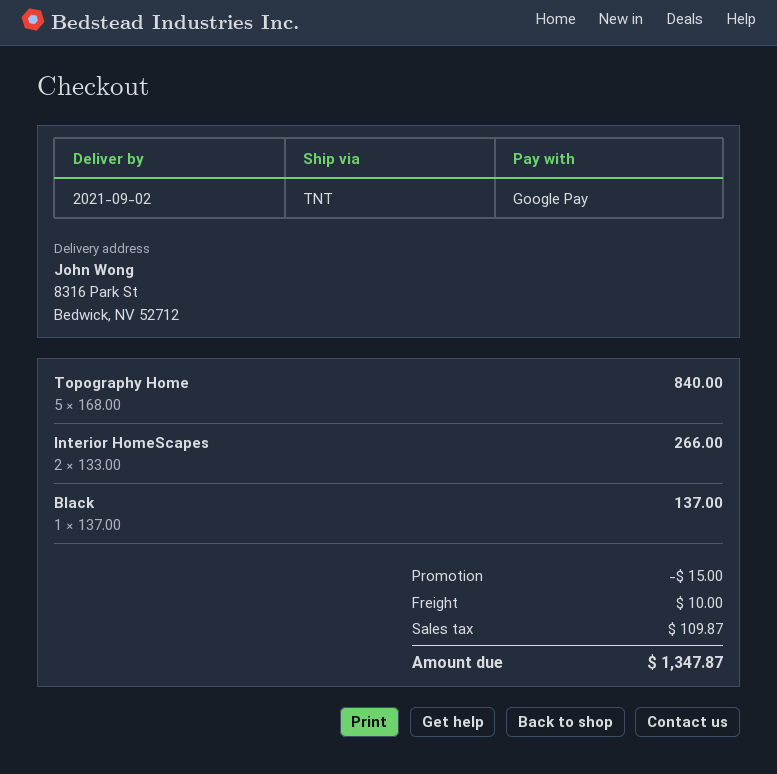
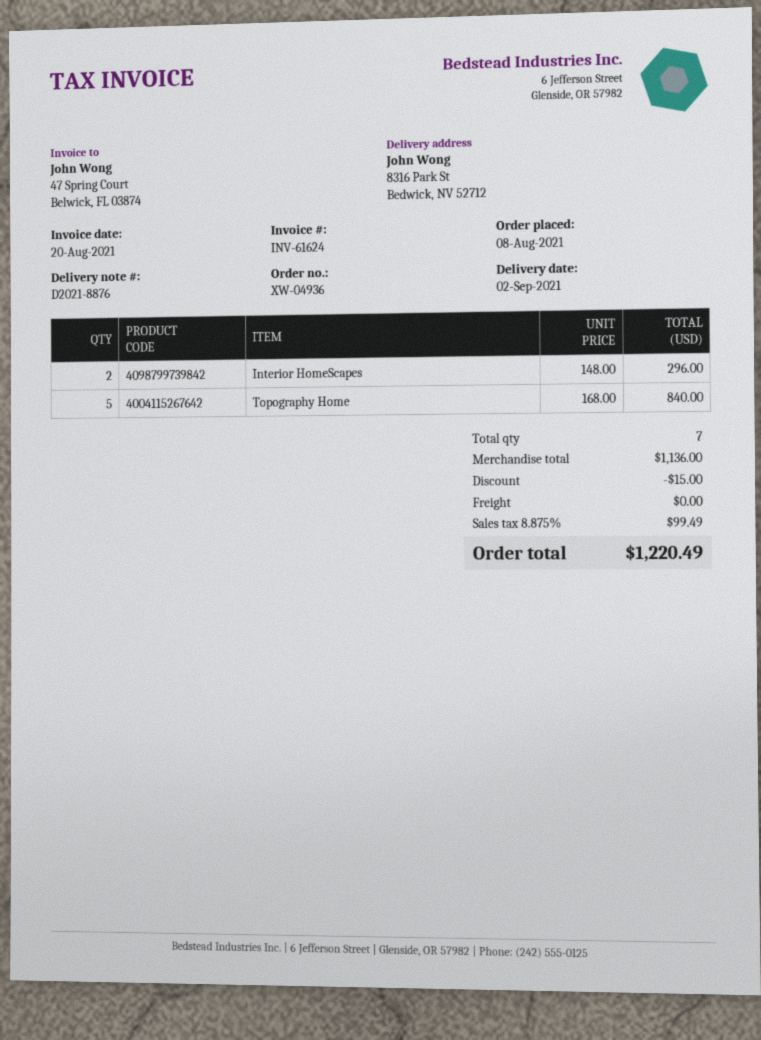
Interior HomeScapes: 2 x 133.00 = 266.00 -> 2 x 148.00 = 296.00
Black: 1 x 137.00 = 137.00 -> none
shipping: 10.00 -> 0.00
tax: 109.87 -> 99.49
total: 1347.87 -> 1220.49

